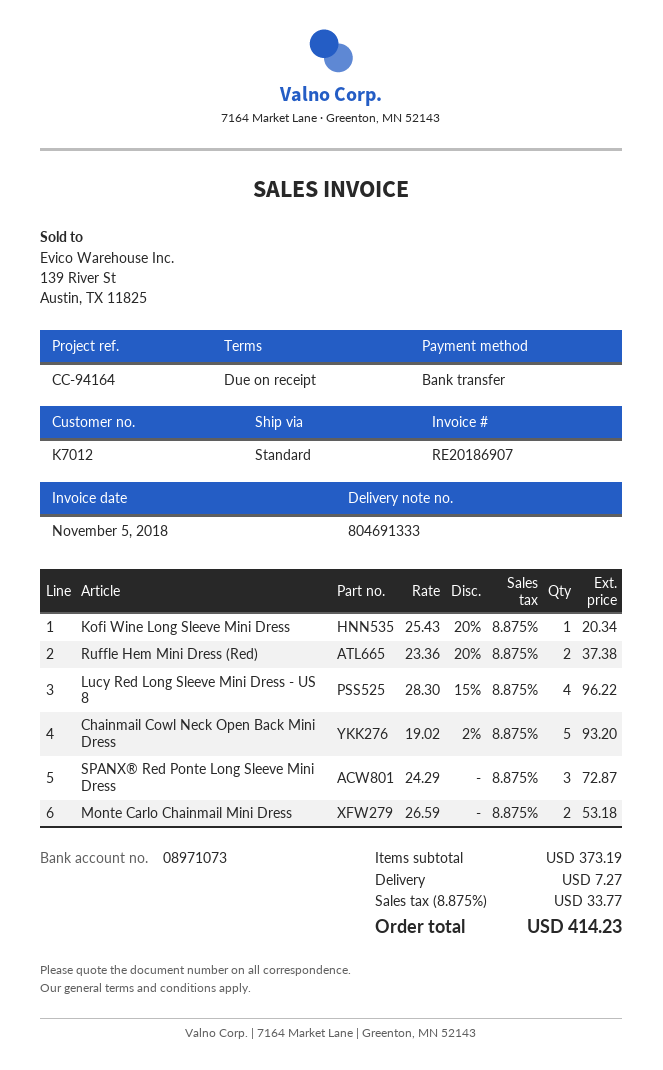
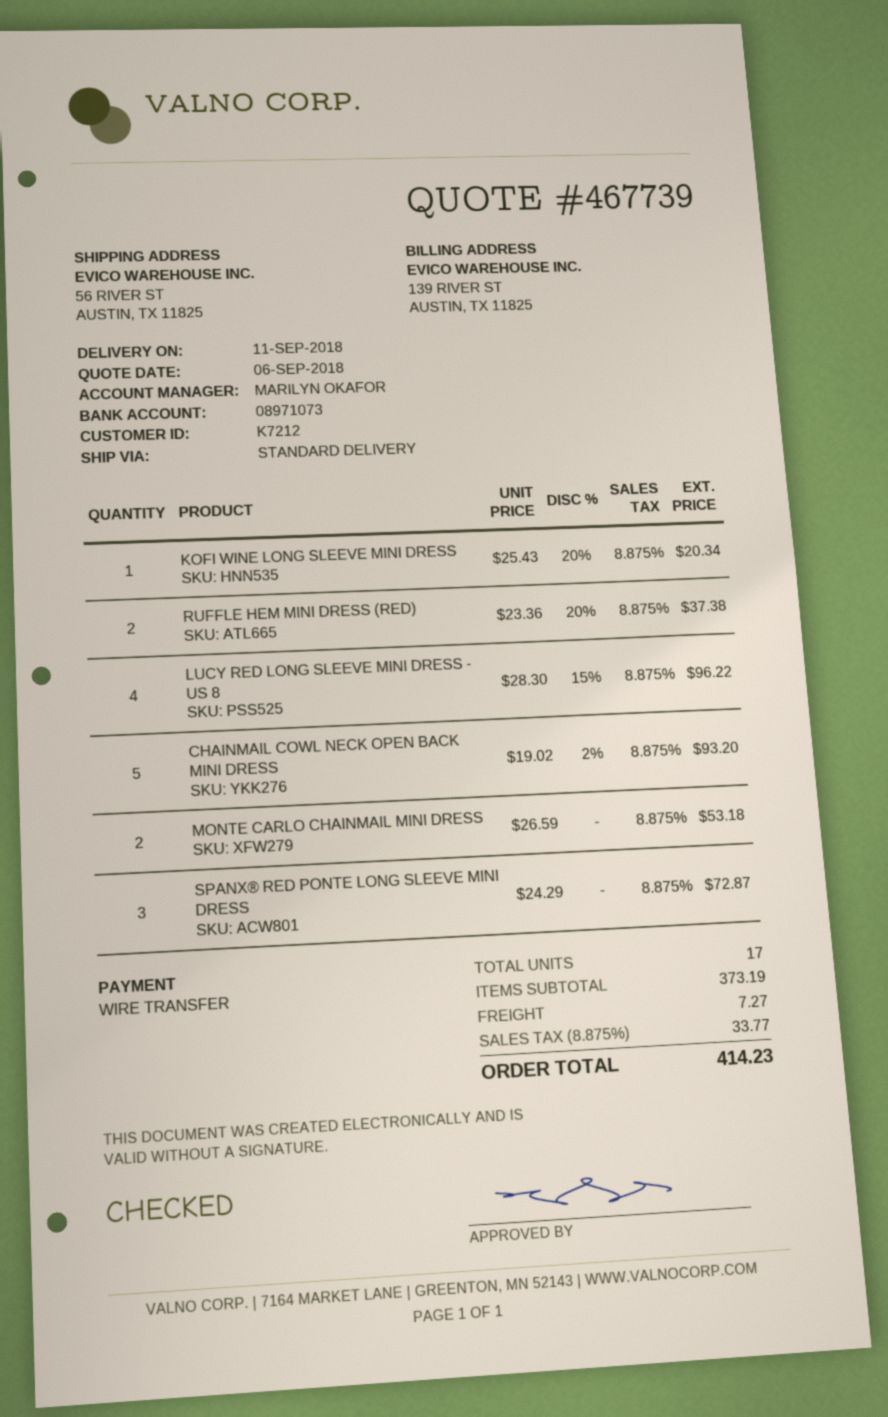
customer number: K7012 -> K7212

